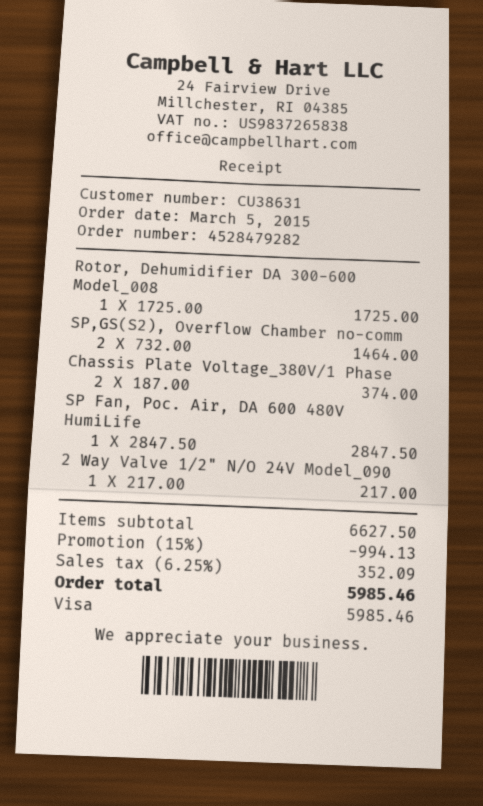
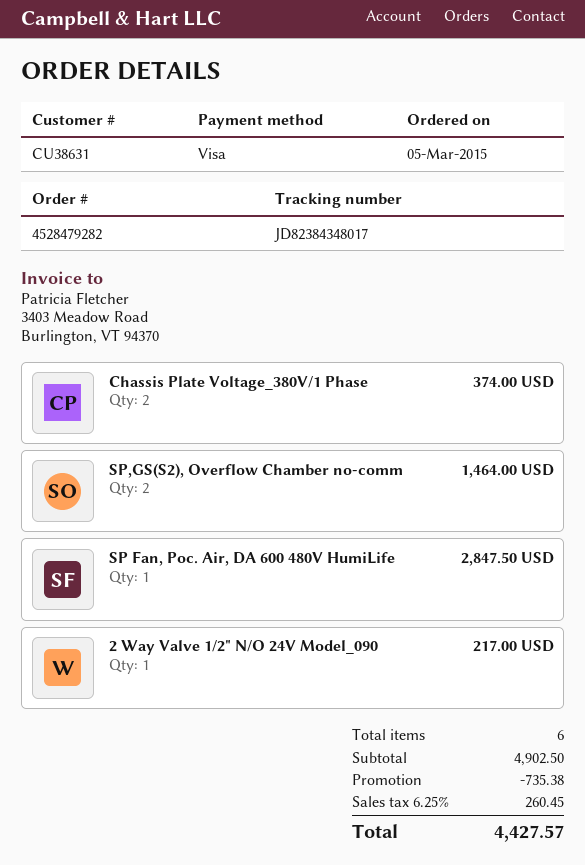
Rotor, Dehumidifier DA 300-600 Model_008: 1 for 1725.00 -> none
subtotal: 6627.50 -> 4902.50
discount: 994.13 -> 735.38
tax: 6.25% = 352.09 -> 6.25% = 260.45
total: 5985.46 -> 4427.57

